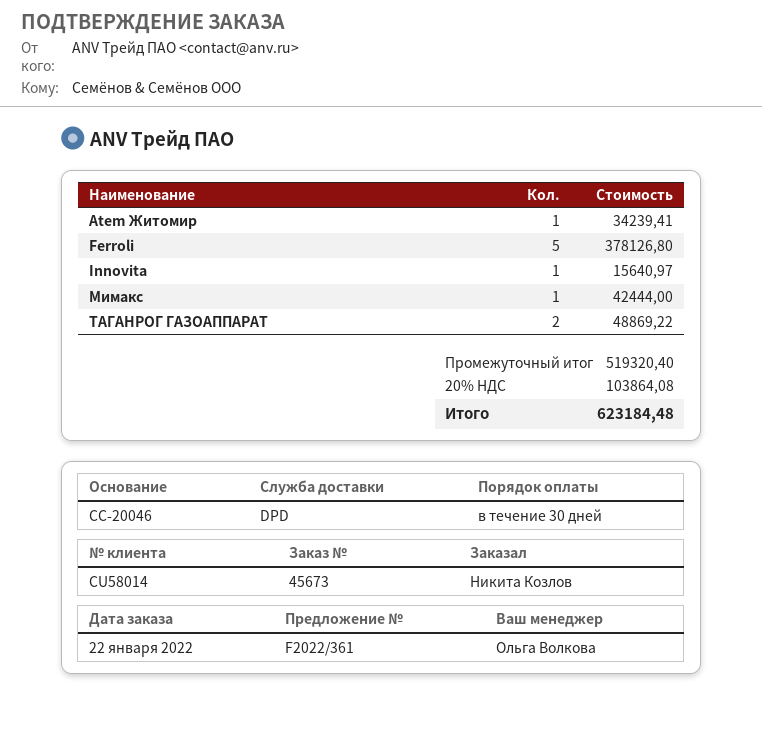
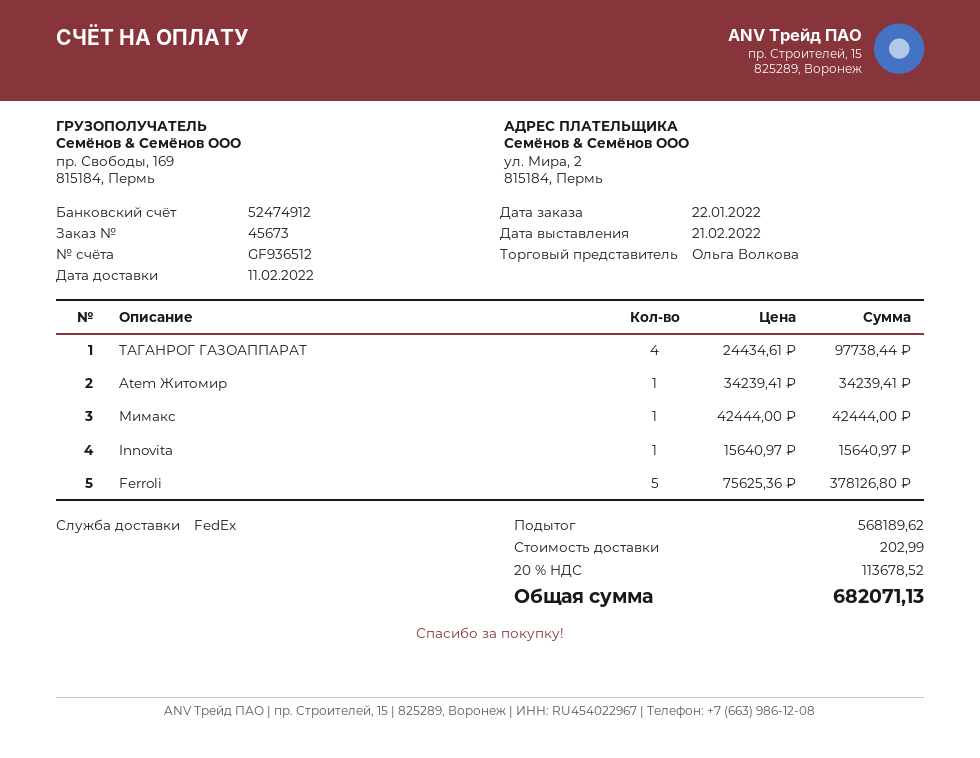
shipping method: DPD -> FedEx
ТАГАНРОГ ГАЗОАППАРАТ: 2 for 48869.22 -> 4 for 97738.44
subtotal: 519320.40 -> 568189.62
shipping: none -> 202.99
tax: 20% = 103864.08 -> 20% = 113678.52
total: 623184.48 -> 682071.13

